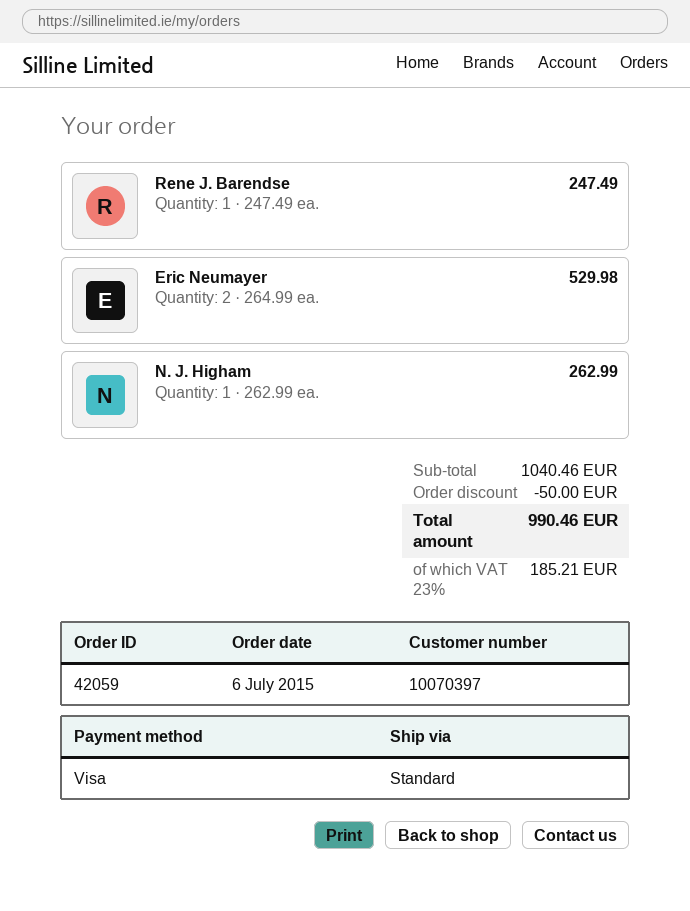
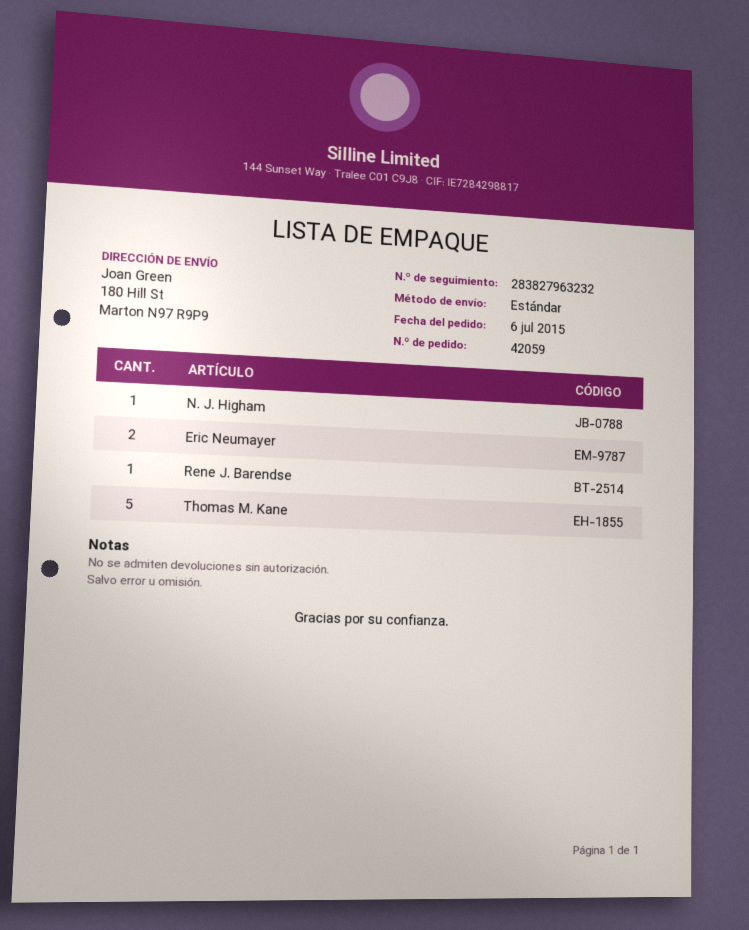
Thomas M. Kane: none -> 5

